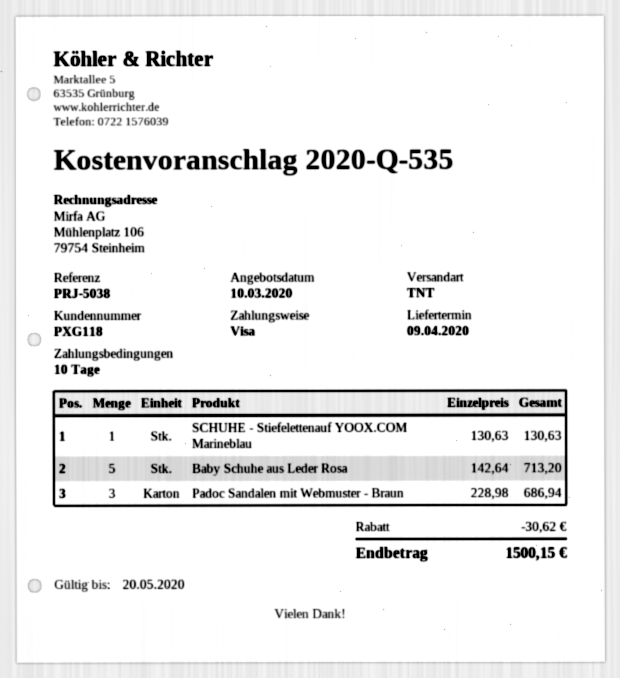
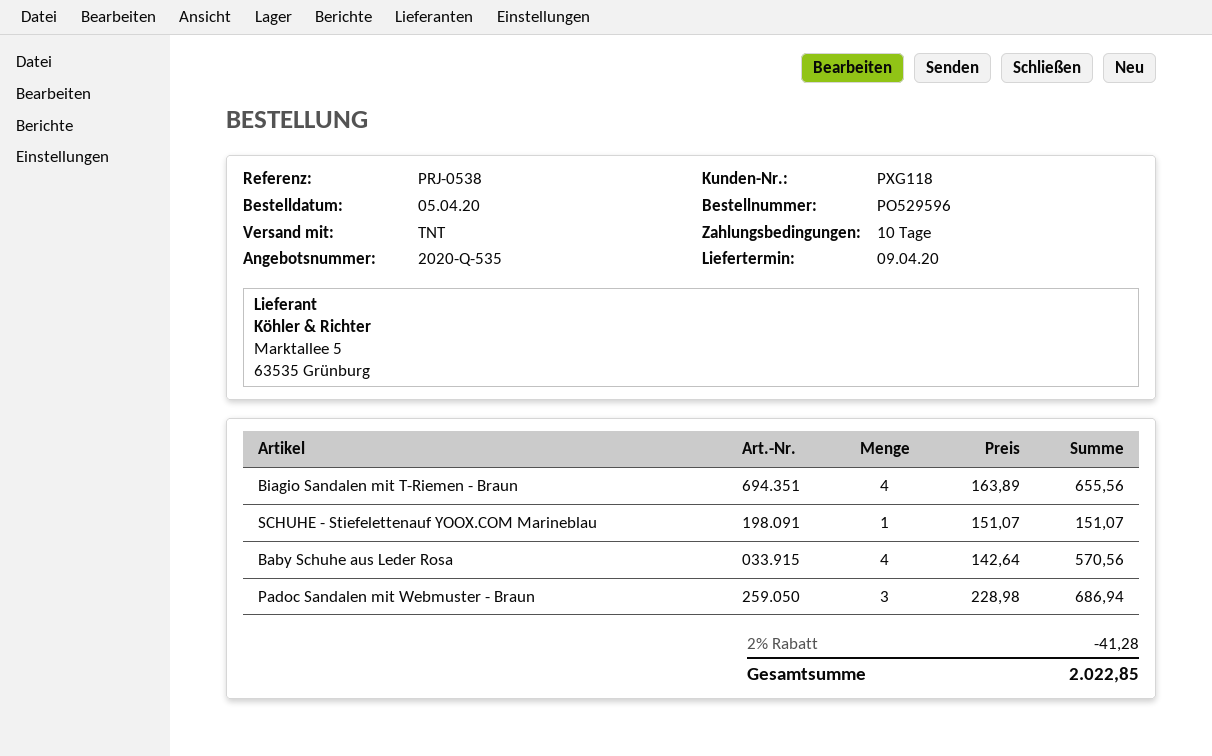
reference: PRJ-5038 -> PRJ-0538
SCHUHE - Stiefelettenauf YOOX.COM Marineblau: 1 x 130.63 = 130.63 -> 1 x 151.07 = 151.07
Baby Schuhe aus Leder Rosa: 5 x 142.64 = 713.20 -> 4 x 142.64 = 570.56
Biagio Sandalen mit T-Riemen - Braun: none -> 4 x 163.89 = 655.56
discount: 30.62 -> 41.28
total: 1500.15 -> 2022.85

